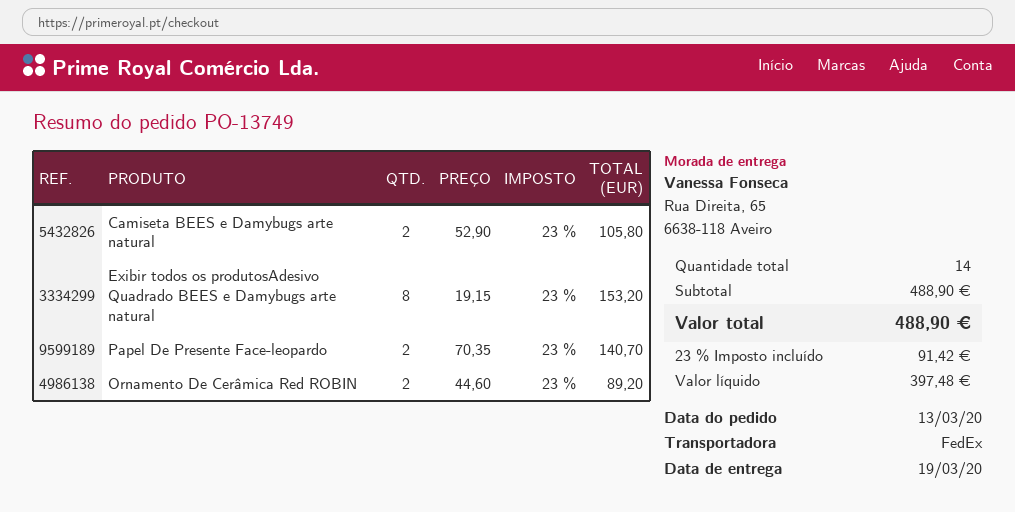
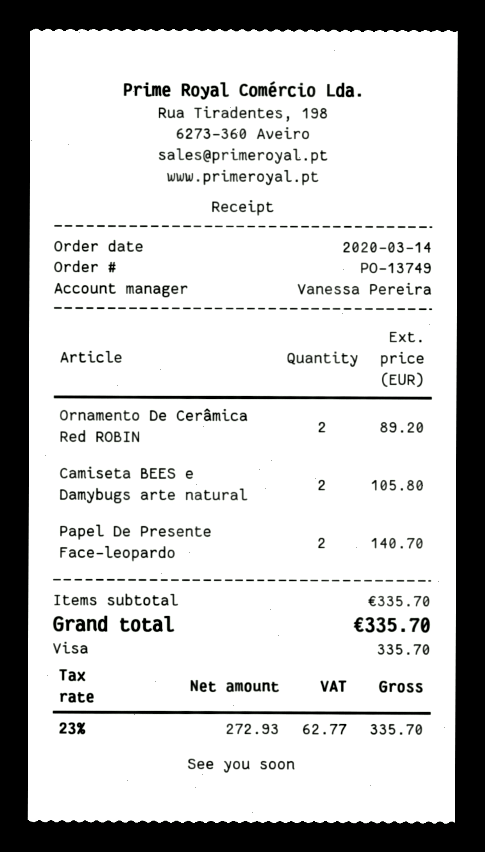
order date: 2020-03-13 -> 2020-03-14
Exibir todos os produtosAdesivo Quadrado BEES e Damybugs arte natural: 8 for 153.20 -> none
subtotal: 488.90 -> 335.70
net: 397.48 -> 272.93
tax: 23% = 91.42 -> 23% = 62.77
total: 488.90 -> 335.70

